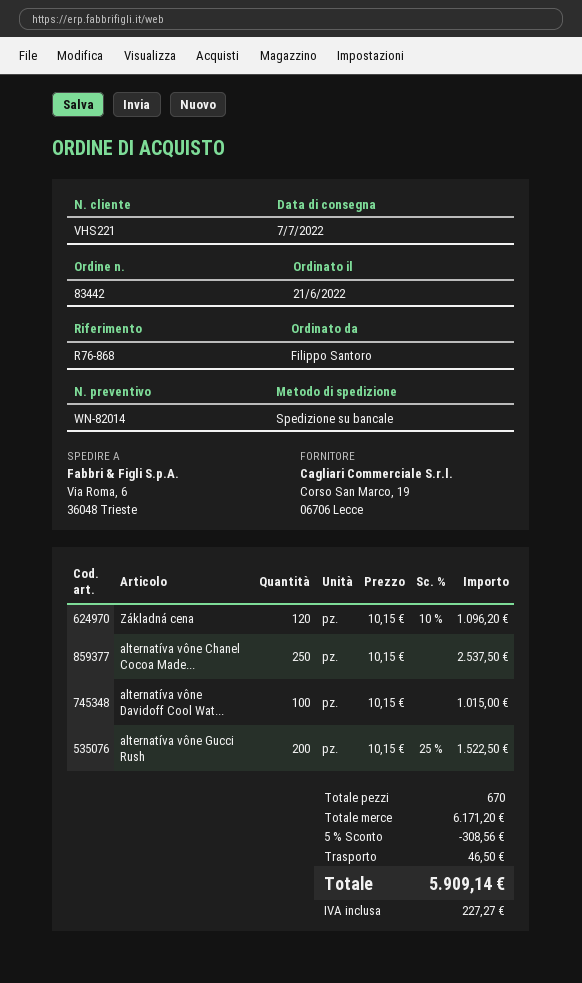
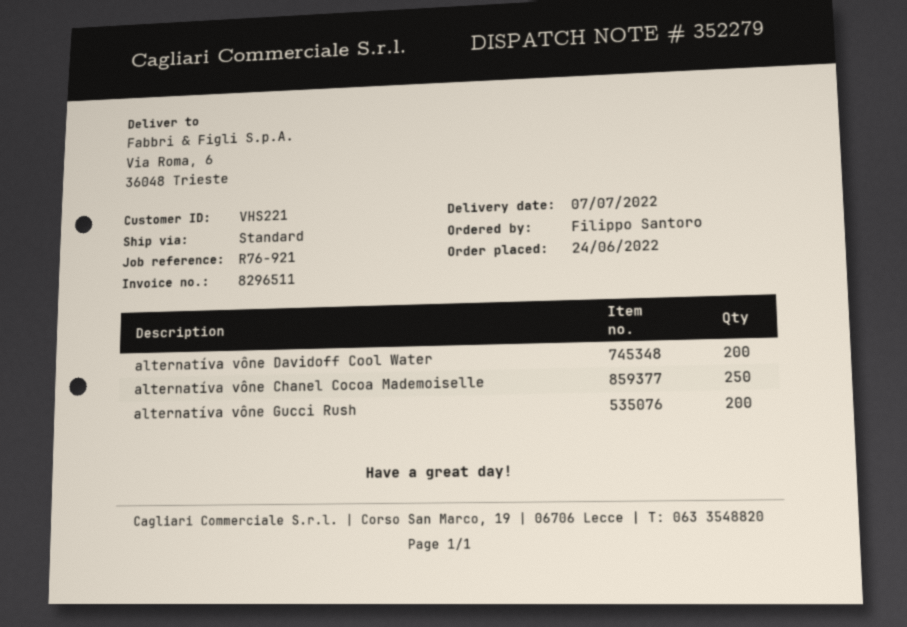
order date: 2022-06-21 -> 2022-06-24
reference: R76-868 -> R76-921
shipping method: pallet freight -> standard
Základná cena: 120 -> none
alternatíva vône Davidoff Cool Wat...: 100 -> 200

